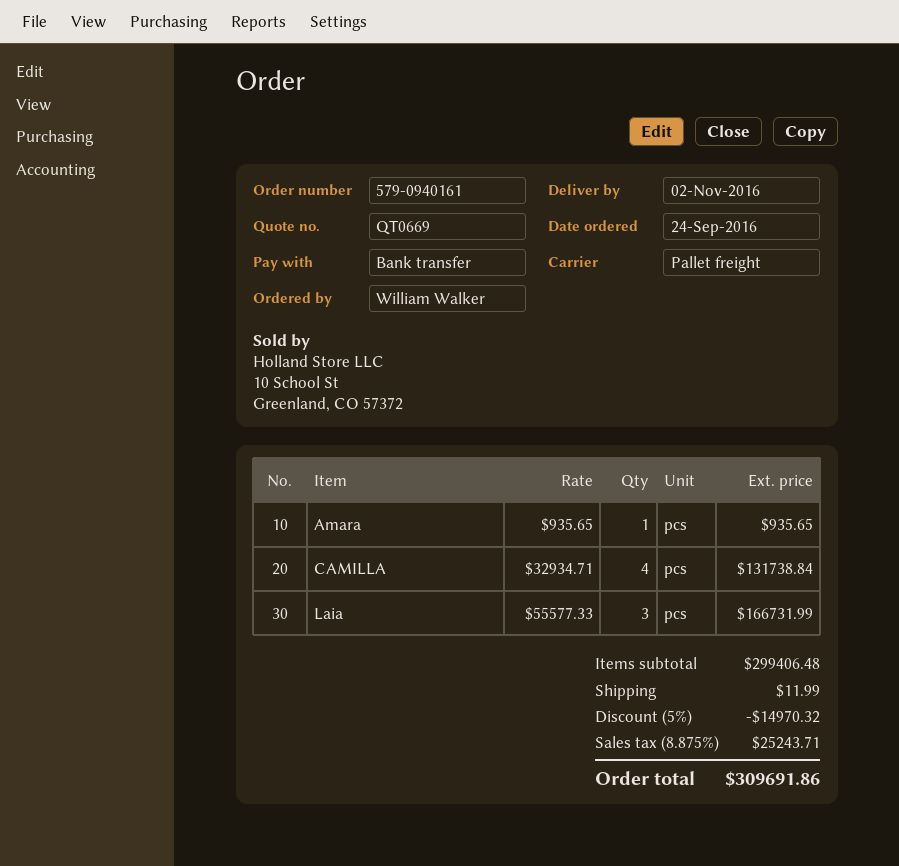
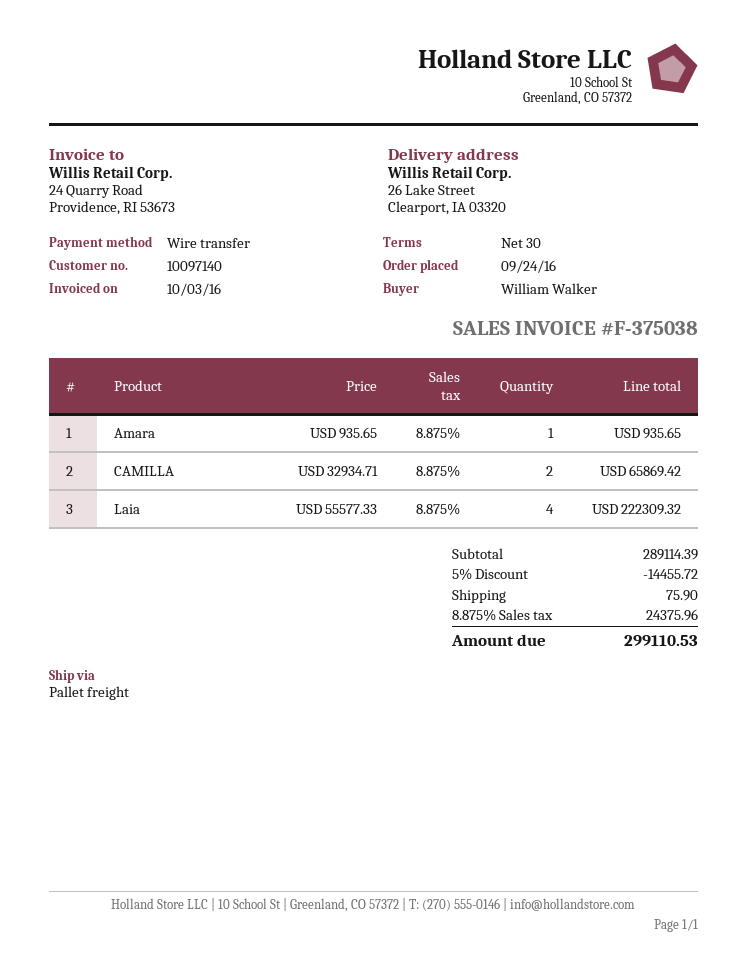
CAMILLA: 4 x 32934.71 = 131738.84 -> 2 x 32934.71 = 65869.42
Laia: 3 x 55577.33 = 166731.99 -> 4 x 55577.33 = 222309.32
subtotal: 299406.48 -> 289114.39
discount: 5% = 14970.32 -> 5% = 14455.72
shipping: 11.99 -> 75.90
tax: 8.875% = 25243.71 -> 8.875% = 24375.96
total: 309691.86 -> 299110.53

